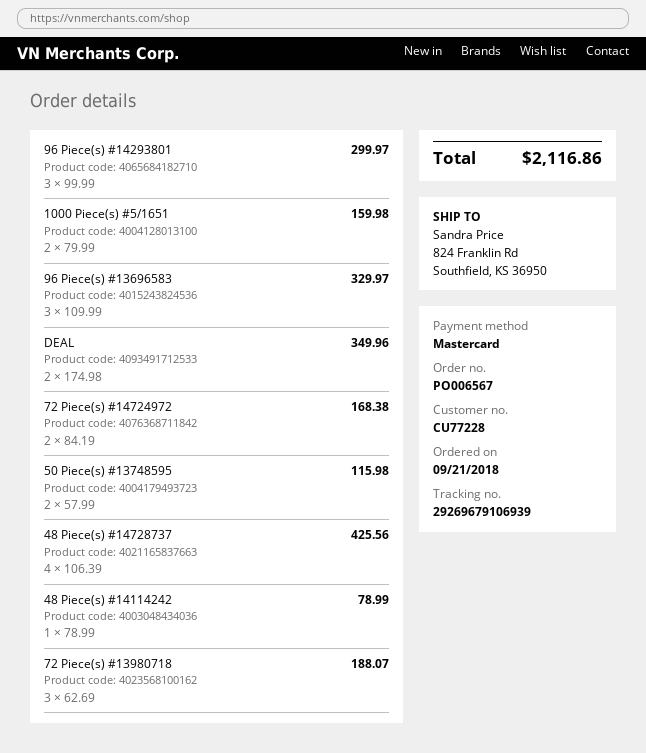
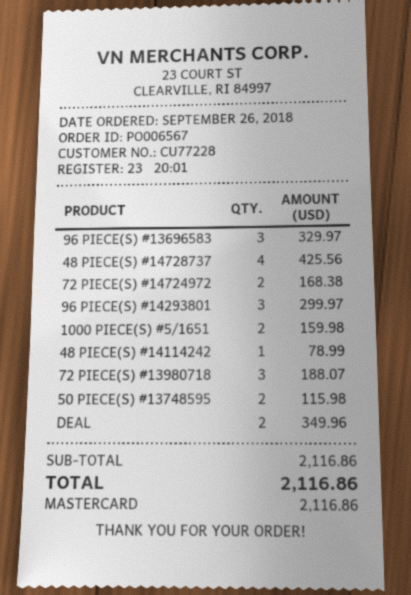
order date: 2018-09-21 -> 2018-09-26

